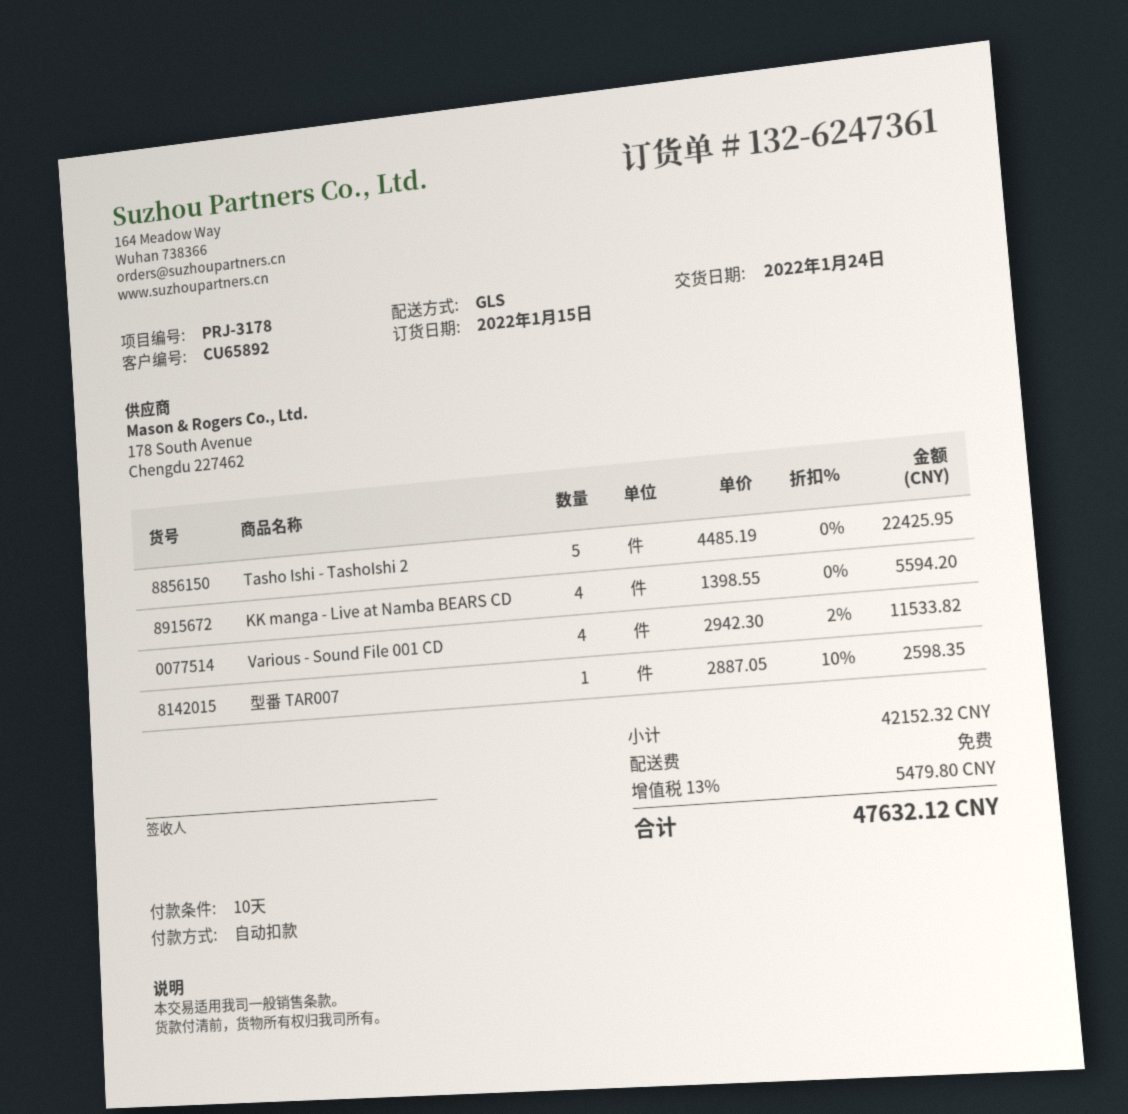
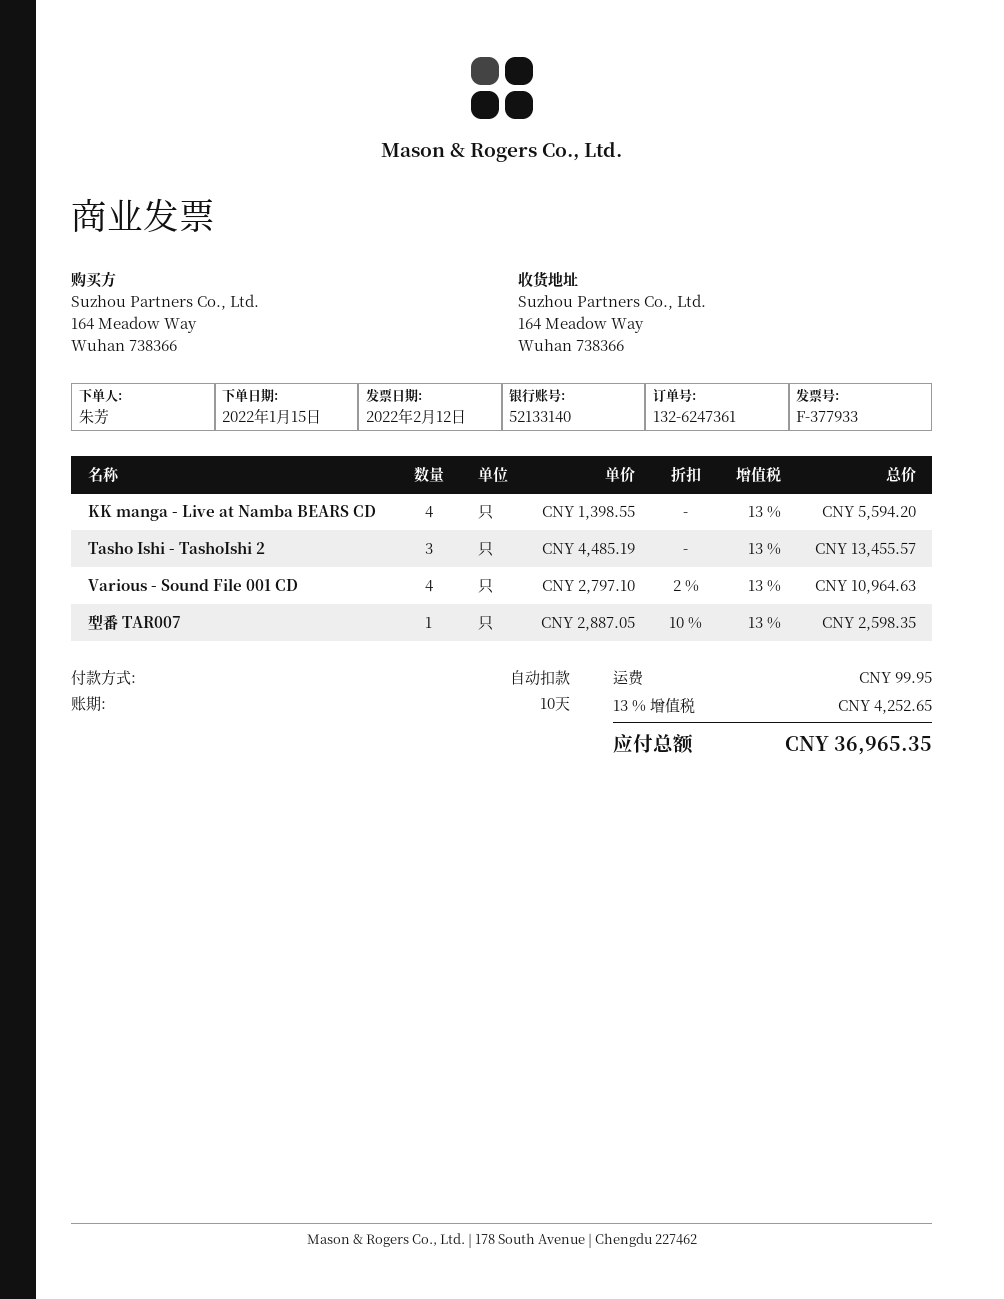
Tasho Ishi - TashoIshi 2: 5 x 4485.19 = 22425.95 -> 3 x 4485.19 = 13455.57
Various - Sound File 001 CD: 4 x 2942.30 - 2% = 11533.82 -> 4 x 2797.10 - 2% = 10964.63
shipping: 0.00 -> 99.95
tax: 13% = 5479.80 -> 13% = 4252.65
total: 47632.12 -> 36965.35

